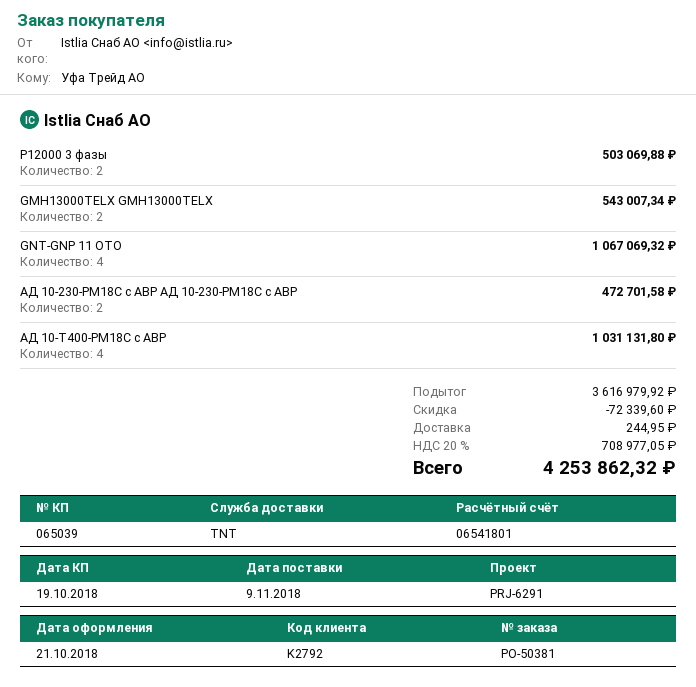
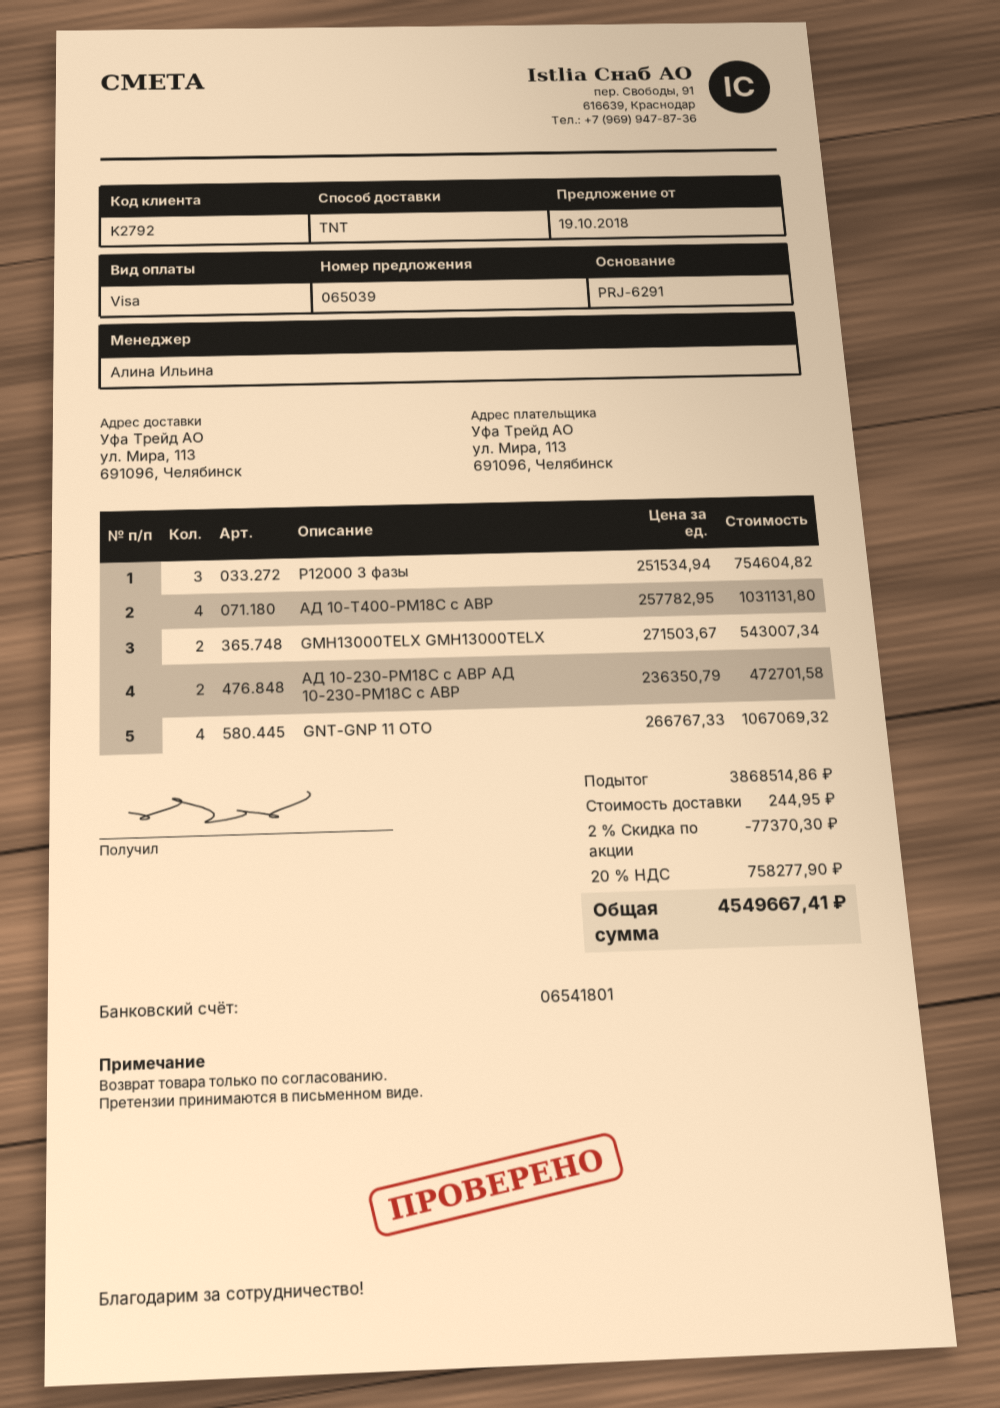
P12000 3 фазы: 2 for 503069.88 -> 3 for 754604.82
subtotal: 3616979.92 -> 3868514.86
discount: 72339.60 -> 77370.30
tax: 20% = 708977.05 -> 20% = 758277.90
total: 4253862.32 -> 4549667.41

